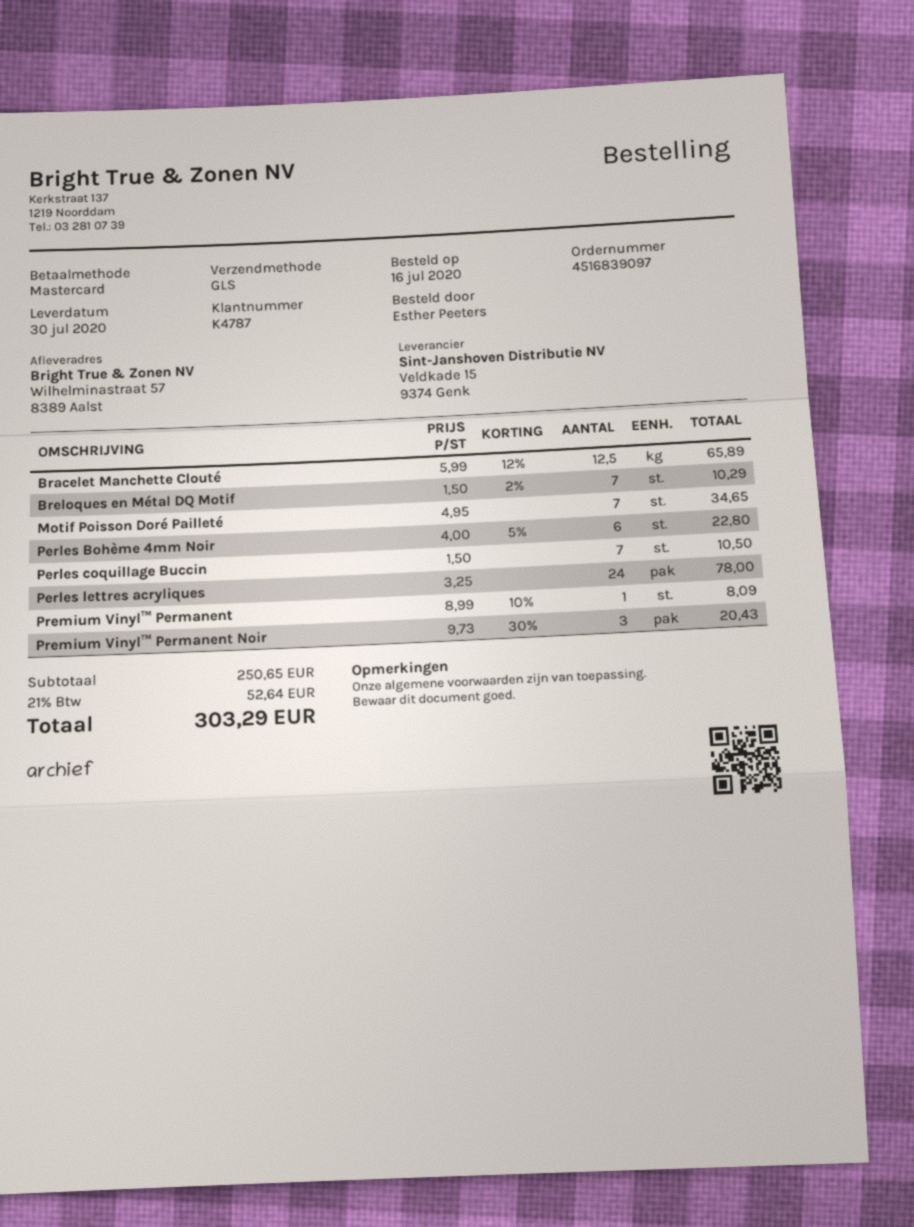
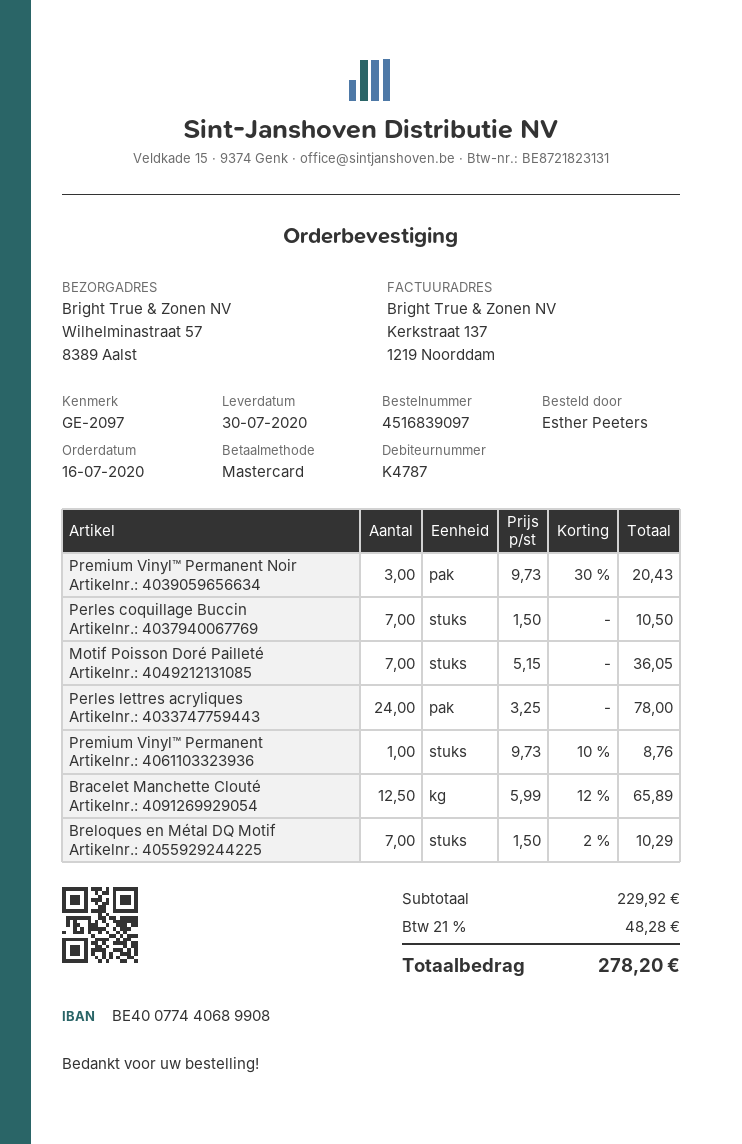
Motif Poisson Doré Pailleté: 7 x 4.95 = 34.65 -> 7 x 5.15 = 36.05
Perles Bohème 4mm Noir: 6 x 4.00 - 5% = 22.80 -> none
Premium Vinyl™ Permanent: 1 x 8.99 - 10% = 8.09 -> 1 x 9.73 - 10% = 8.76
subtotal: 250.65 -> 229.92
tax: 21% = 52.64 -> 21% = 48.28
total: 303.29 -> 278.20

